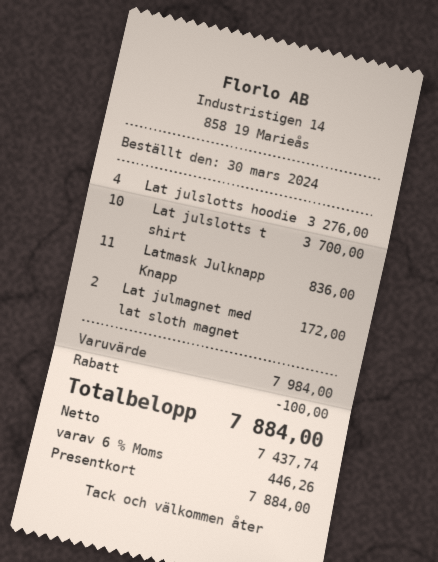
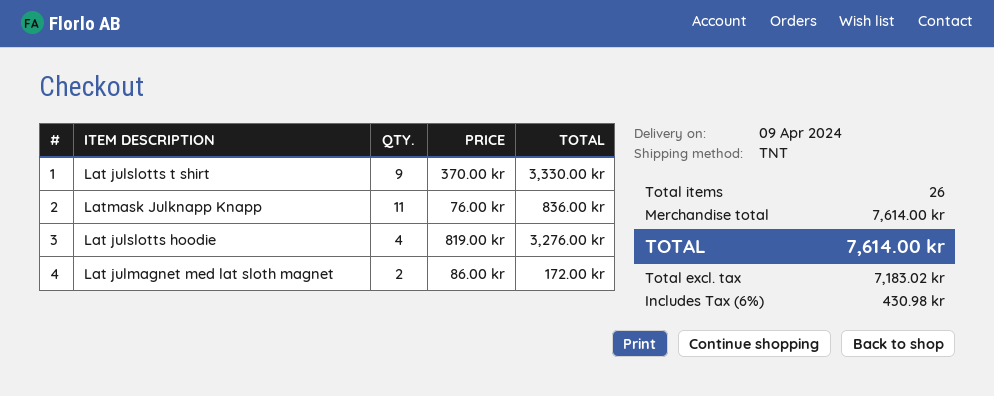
Lat julslotts t shirt: 10 for 3700.00 -> 9 for 3330.00
subtotal: 7984.00 -> 7614.00
discount: 100.00 -> none
net: 7437.74 -> 7183.02
tax: 6% = 446.26 -> 6% = 430.98
total: 7884.00 -> 7614.00

